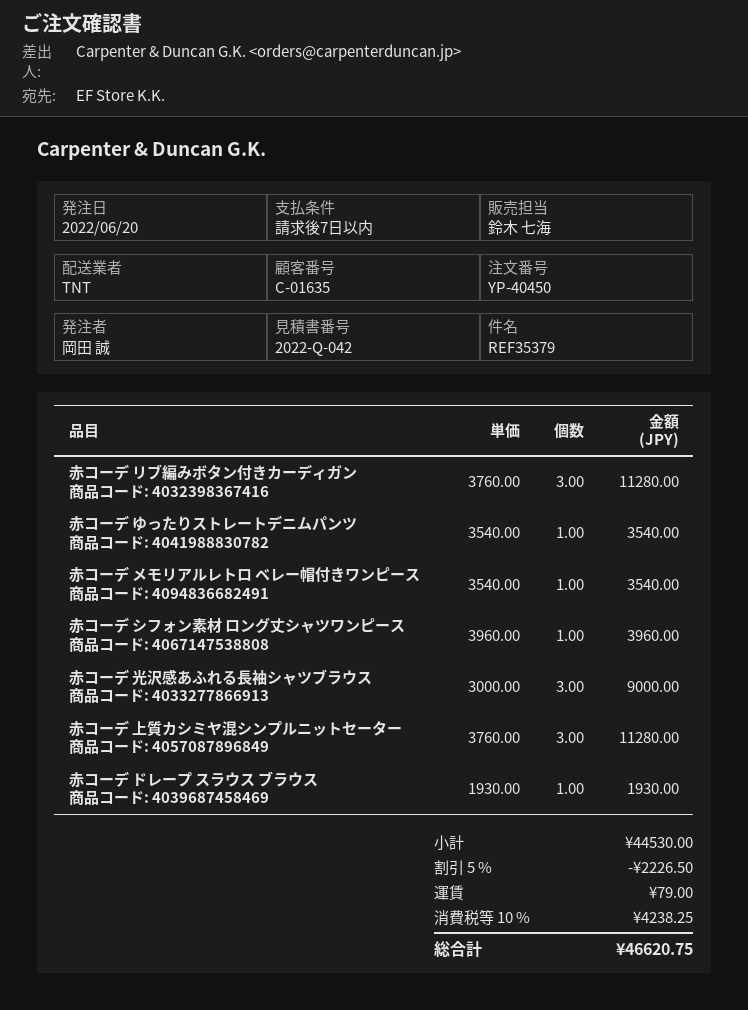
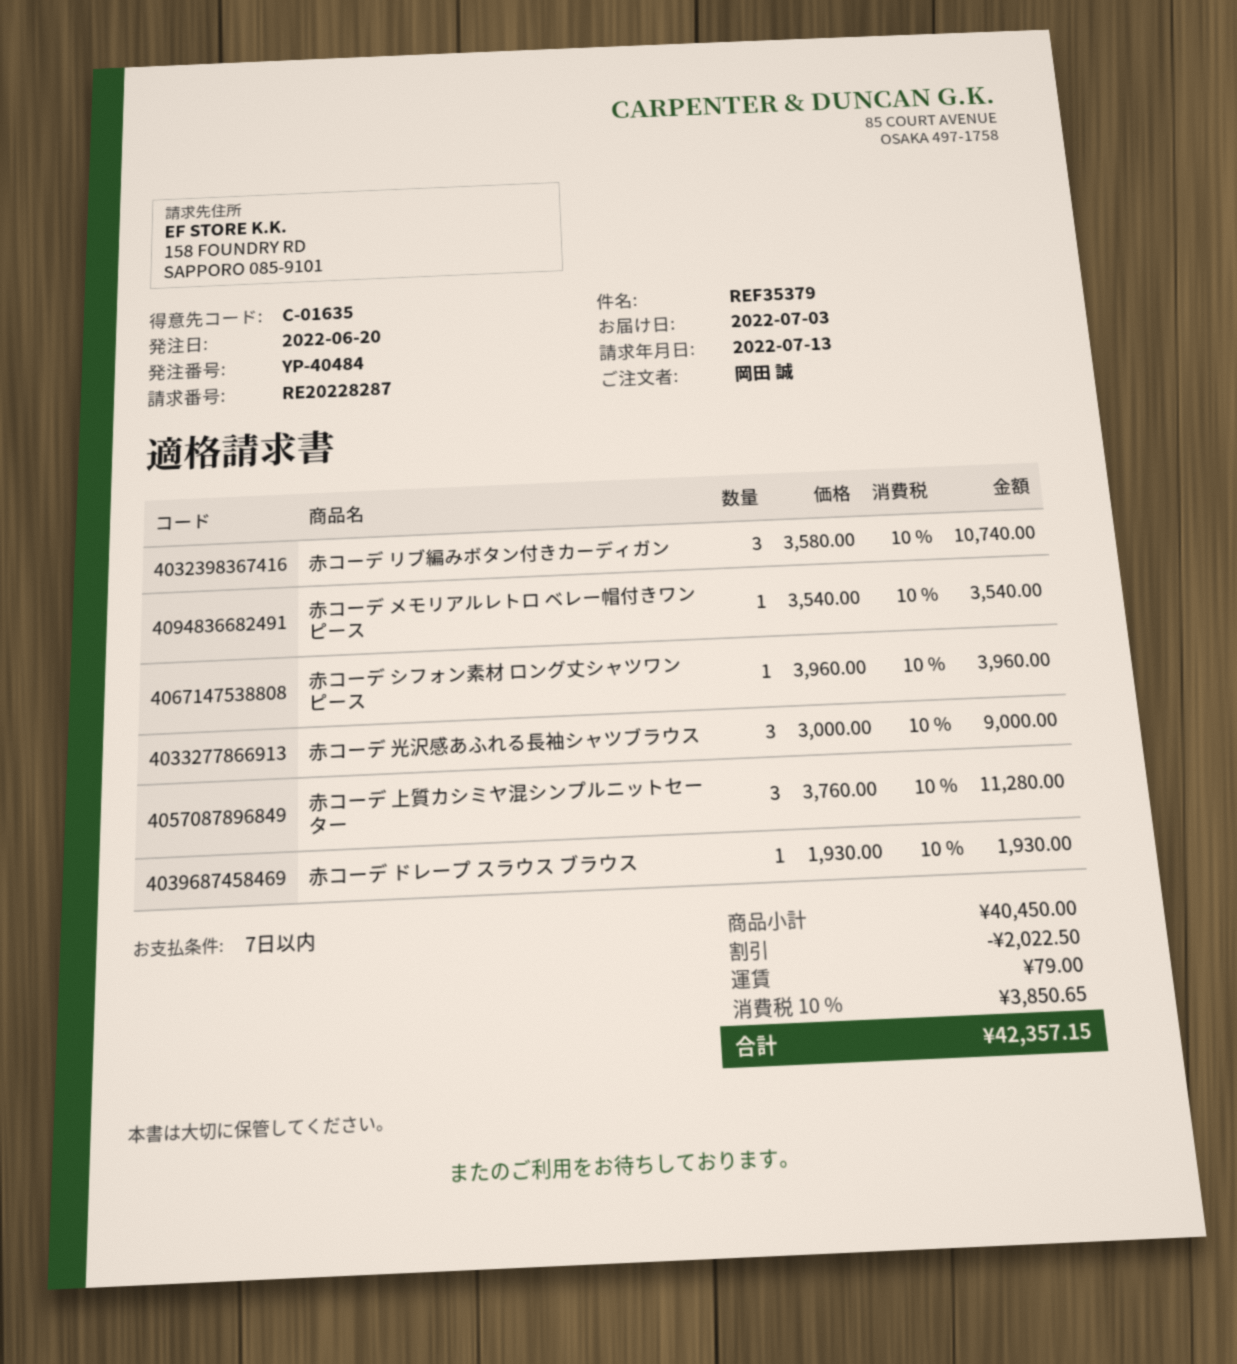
order number: YP-40450 -> YP-40484
赤コーデ リブ編みボタン付きカーディガン: 3 x 3760.00 = 11280.00 -> 3 x 3580.00 = 10740.00
赤コーデ ゆったりストレートデニムパンツ: 1 x 3540.00 = 3540.00 -> none
subtotal: 44530.00 -> 40450.00
discount: 2226.50 -> 2022.50
tax: 10% = 4238.25 -> 10% = 3850.65
total: 46620.75 -> 42357.15

